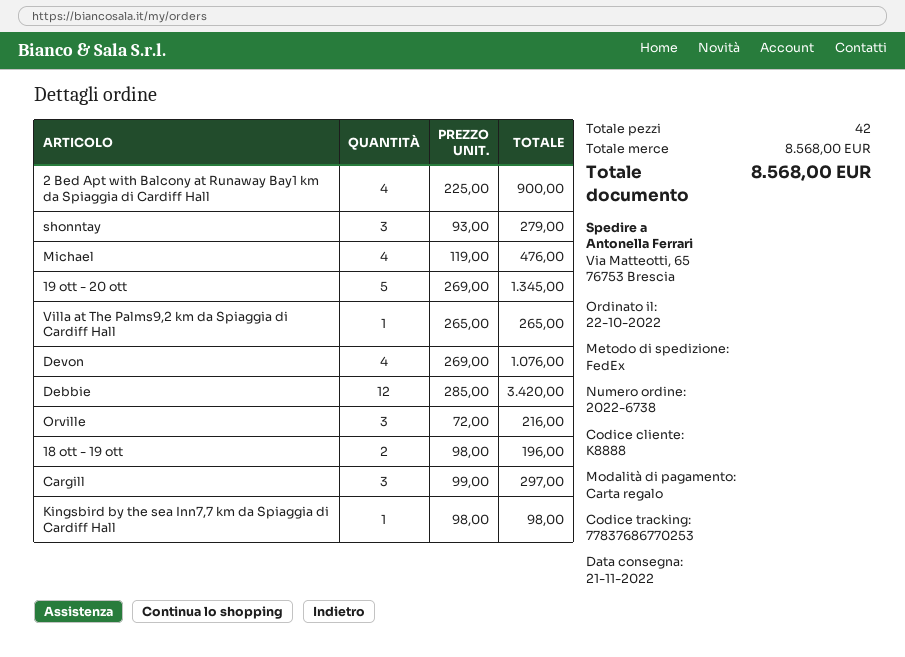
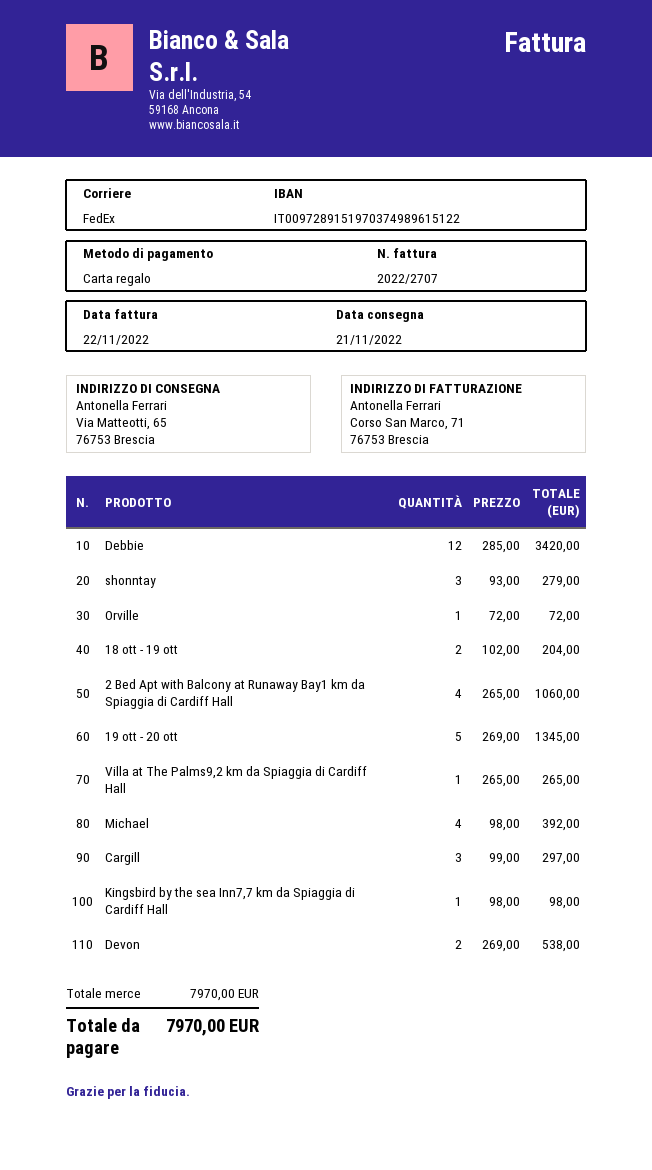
2 Bed Apt with Balcony at Runaway Bay1 km da Spiaggia di Cardiff Hall: 4 x 225.00 = 900.00 -> 4 x 265.00 = 1060.00
Michael: 4 x 119.00 = 476.00 -> 4 x 98.00 = 392.00
Devon: 4 x 269.00 = 1076.00 -> 2 x 269.00 = 538.00
Orville: 3 x 72.00 = 216.00 -> 1 x 72.00 = 72.00
18 ott - 19 ott: 2 x 98.00 = 196.00 -> 2 x 102.00 = 204.00
subtotal: 8568.00 -> 7970.00
total: 8568.00 -> 7970.00

